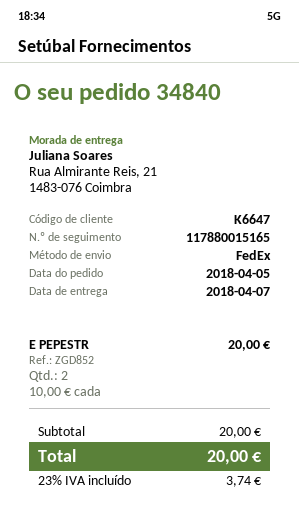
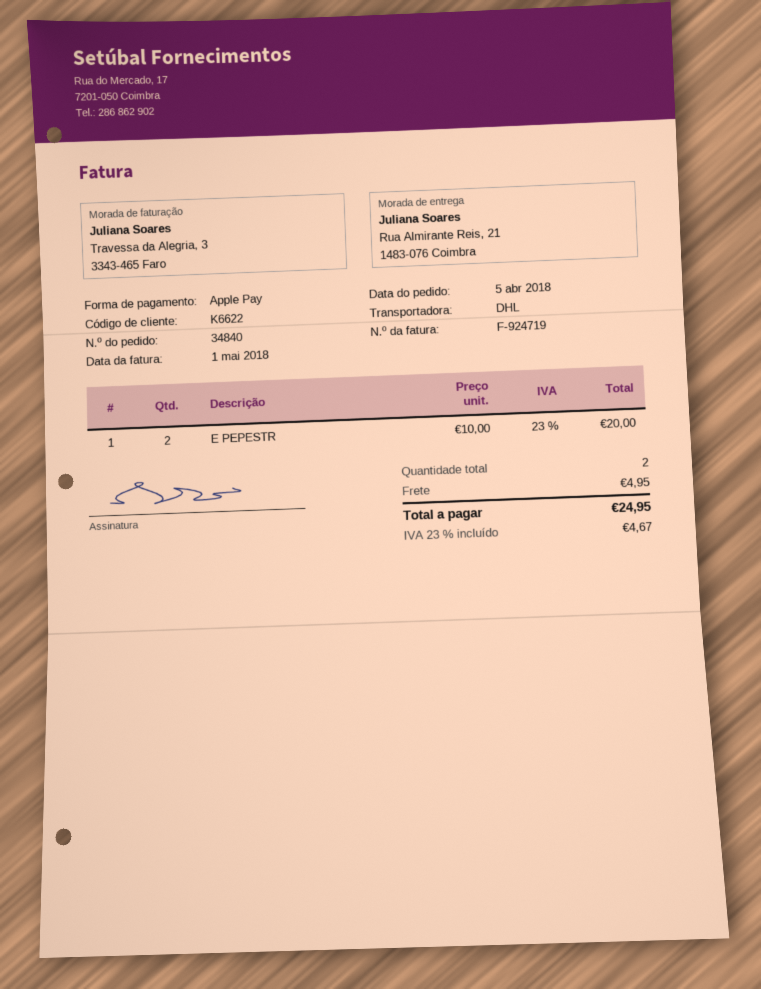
customer number: K6647 -> K6622
shipping method: FedEx -> DHL
shipping: none -> 4.95
tax: 23% = 3.74 -> 23% = 4.67
total: 20.00 -> 24.95

